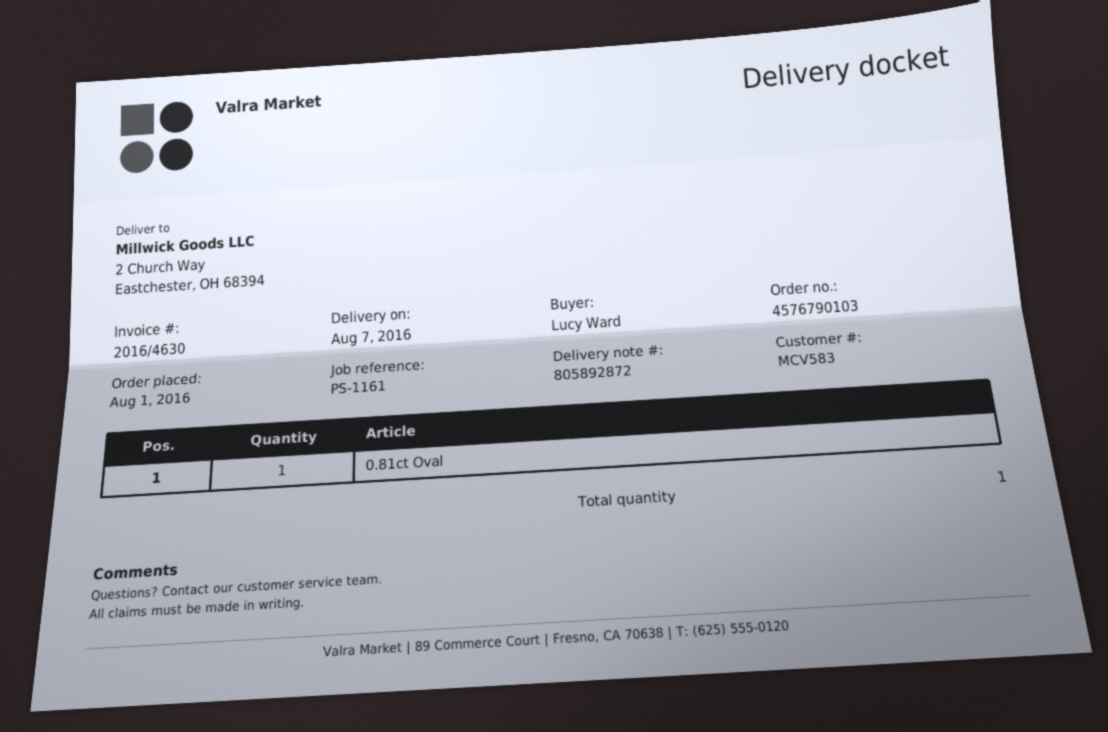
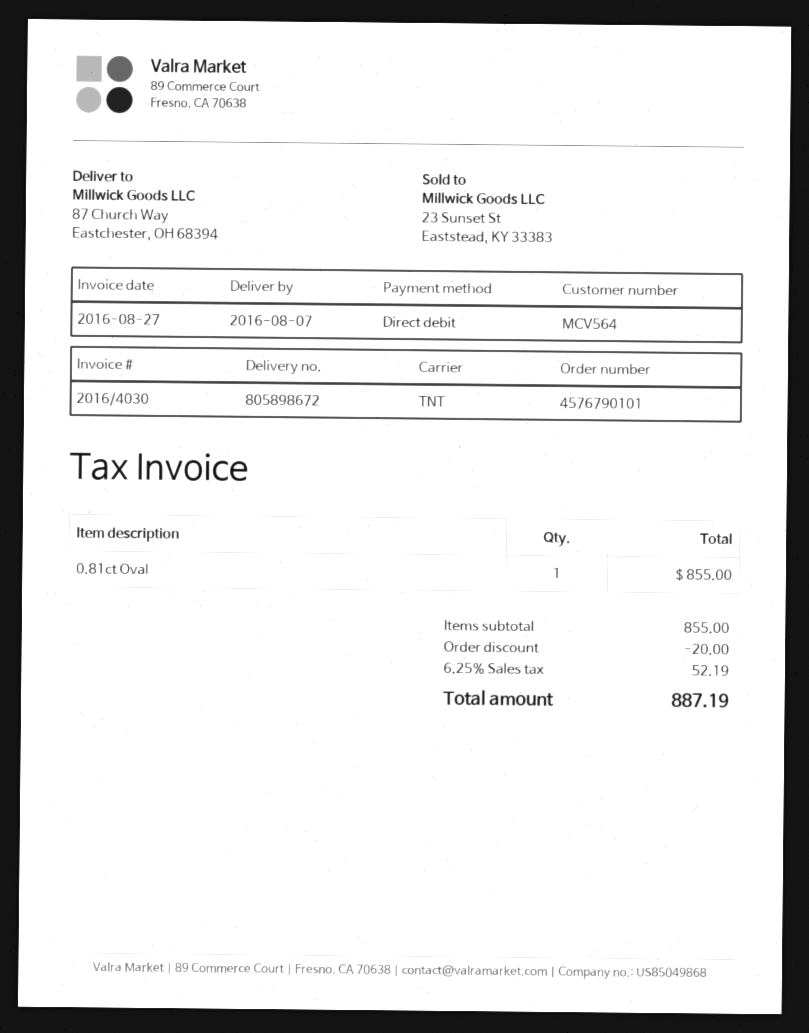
order number: 4576790103 -> 4576790101
delivery note number: 805892872 -> 805898672
invoice number: 2016/4630 -> 2016/4030
customer number: MCV583 -> MCV564
ship to: 2 Church Way, Eastchester, OH 68394 -> 87 Church Way, Eastchester, OH 68394

